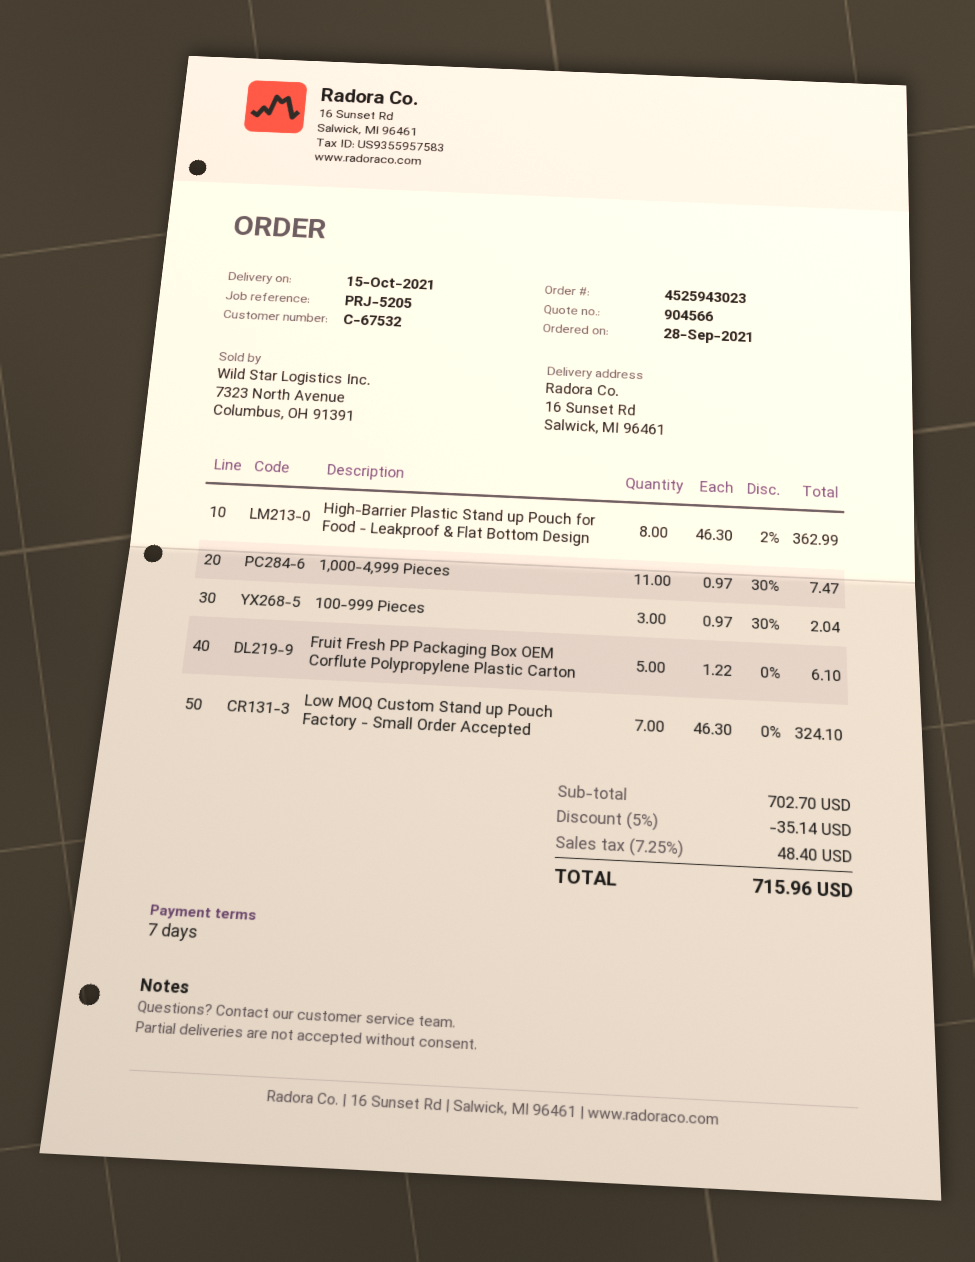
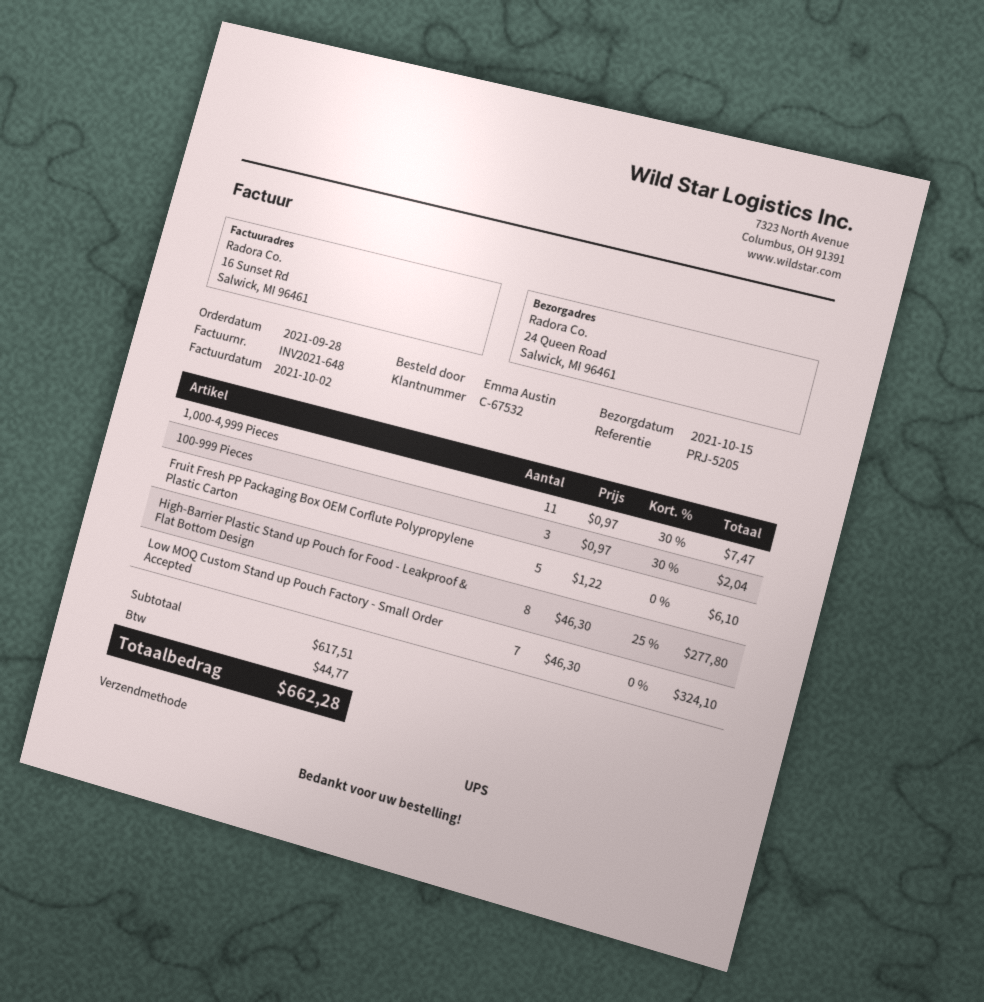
ship to: 16 Sunset Rd, Salwick, MI 96461 -> 24 Queen Road, Salwick, MI 96461
High-Barrier Plastic Stand up Pouch for Food - Leakproof & Flat Bottom Design: 8 x 46.30 - 2% = 362.99 -> 8 x 46.30 - 25% = 277.80
subtotal: 702.70 -> 617.51
discount: 5% = 35.14 -> none
tax: 48.40 -> 44.77
total: 715.96 -> 662.28

